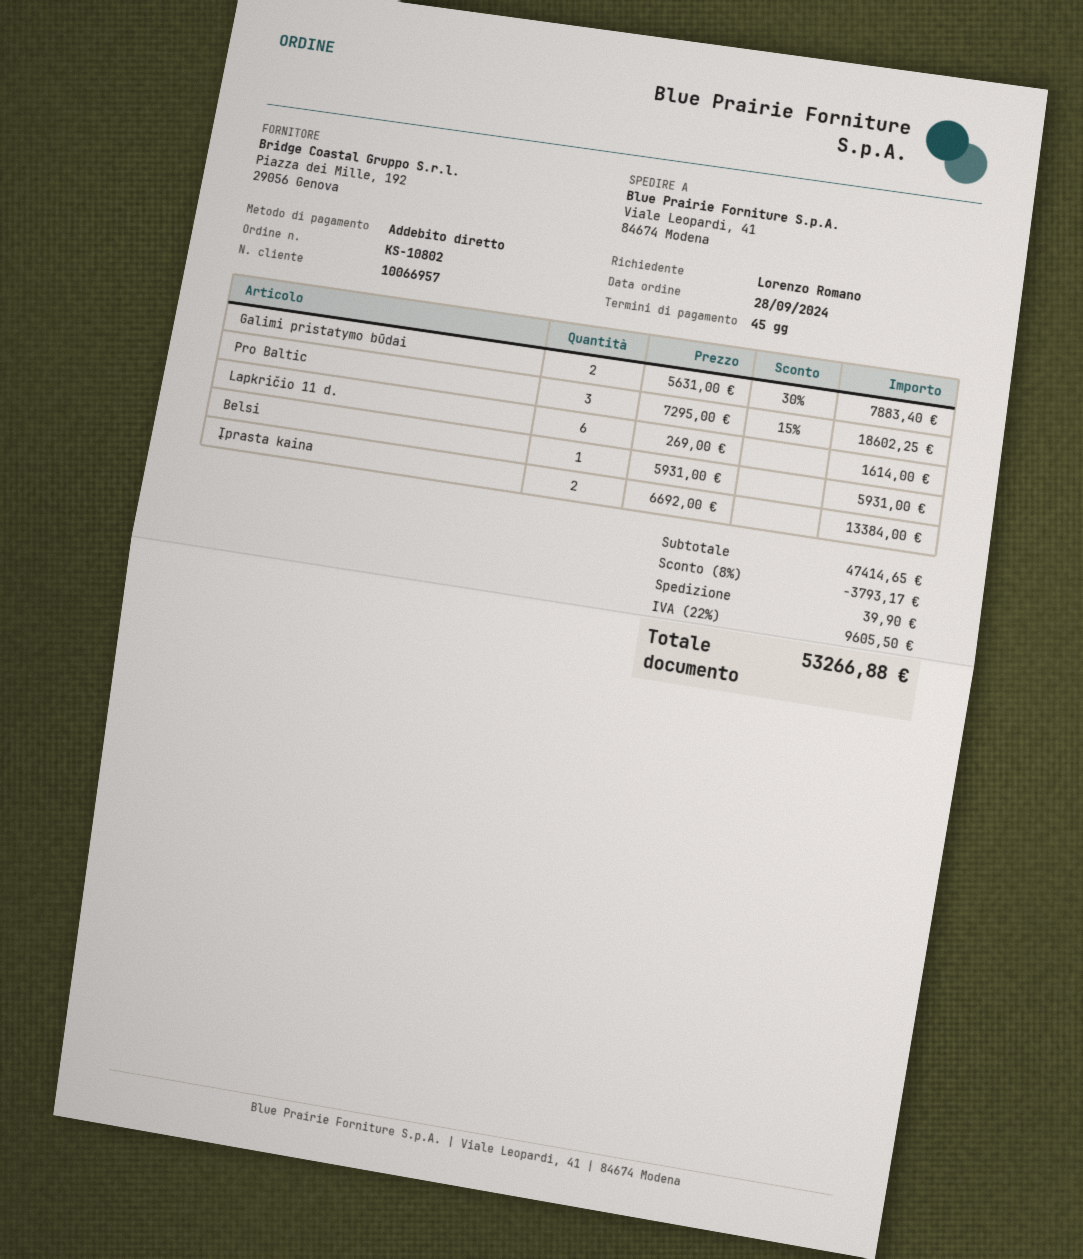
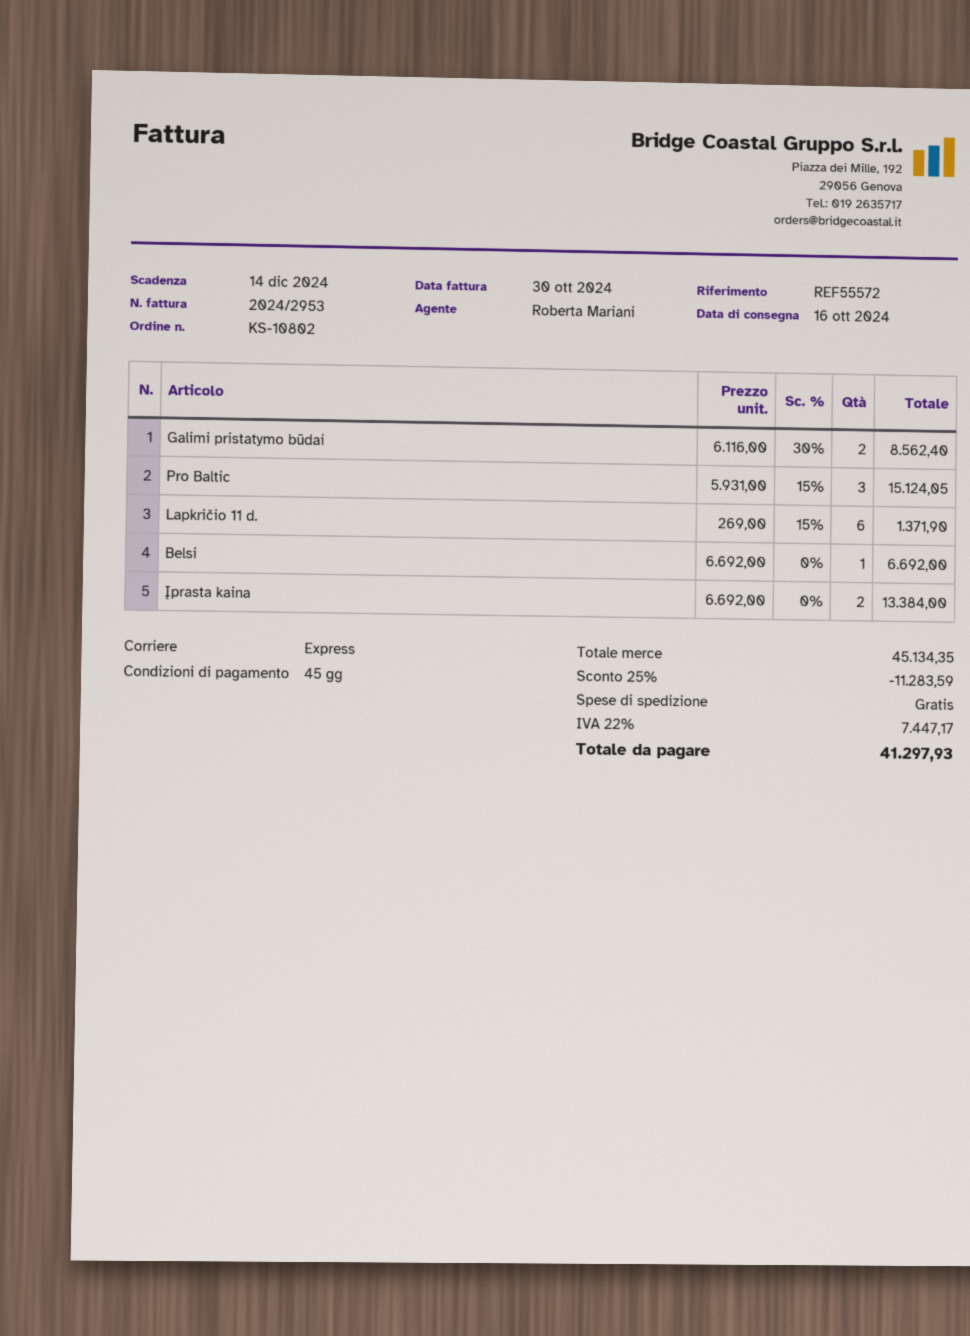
Galimi pristatymo būdai: 2 x 5631.00 - 30% = 7883.40 -> 2 x 6116.00 - 30% = 8562.40
Pro Baltic: 3 x 7295.00 - 15% = 18602.25 -> 3 x 5931.00 - 15% = 15124.05
Lapkričio 11 d.: 6 x 269.00 = 1614.00 -> 6 x 269.00 - 15% = 1371.90
Belsi: 1 x 5931.00 = 5931.00 -> 1 x 6692.00 = 6692.00
subtotal: 47414.65 -> 45134.35
discount: 8% = 3793.17 -> 25% = 11283.59
shipping: 39.90 -> 0.00
tax: 22% = 9605.50 -> 22% = 7447.17
total: 53266.88 -> 41297.93

